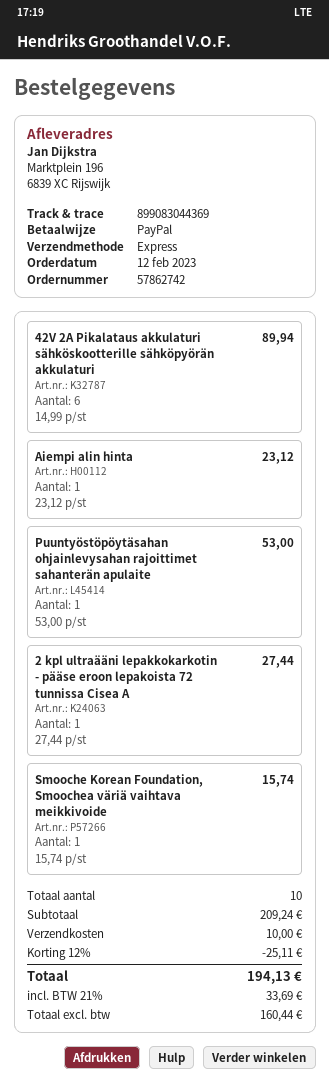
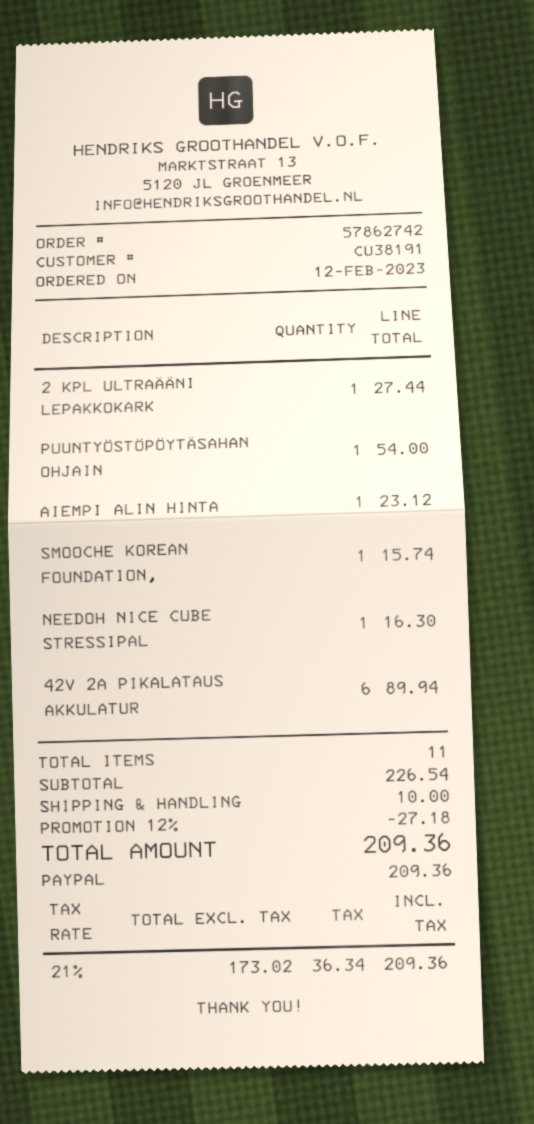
Puuntyöstöpöytäsahan ohjainlevysahan rajoittimet sahanterän apulaite: 1 for 53.00 -> 1 for 54.00
NEEDOH NICE CUBE STRESSIPAL: none -> 1 for 16.30
total quantity: 10 -> 11
subtotal: 209.24 -> 226.54
discount: 12% = 25.11 -> 12% = 27.18
net: 160.44 -> 173.02
tax: 21% = 33.69 -> 21% = 36.34
total: 194.13 -> 209.36

